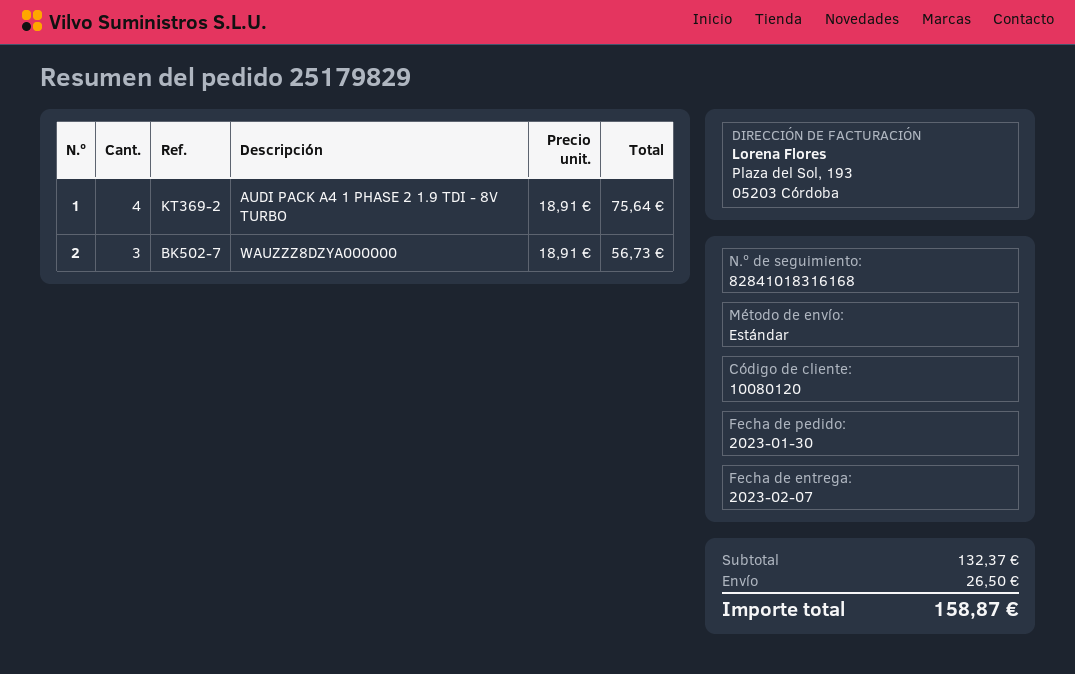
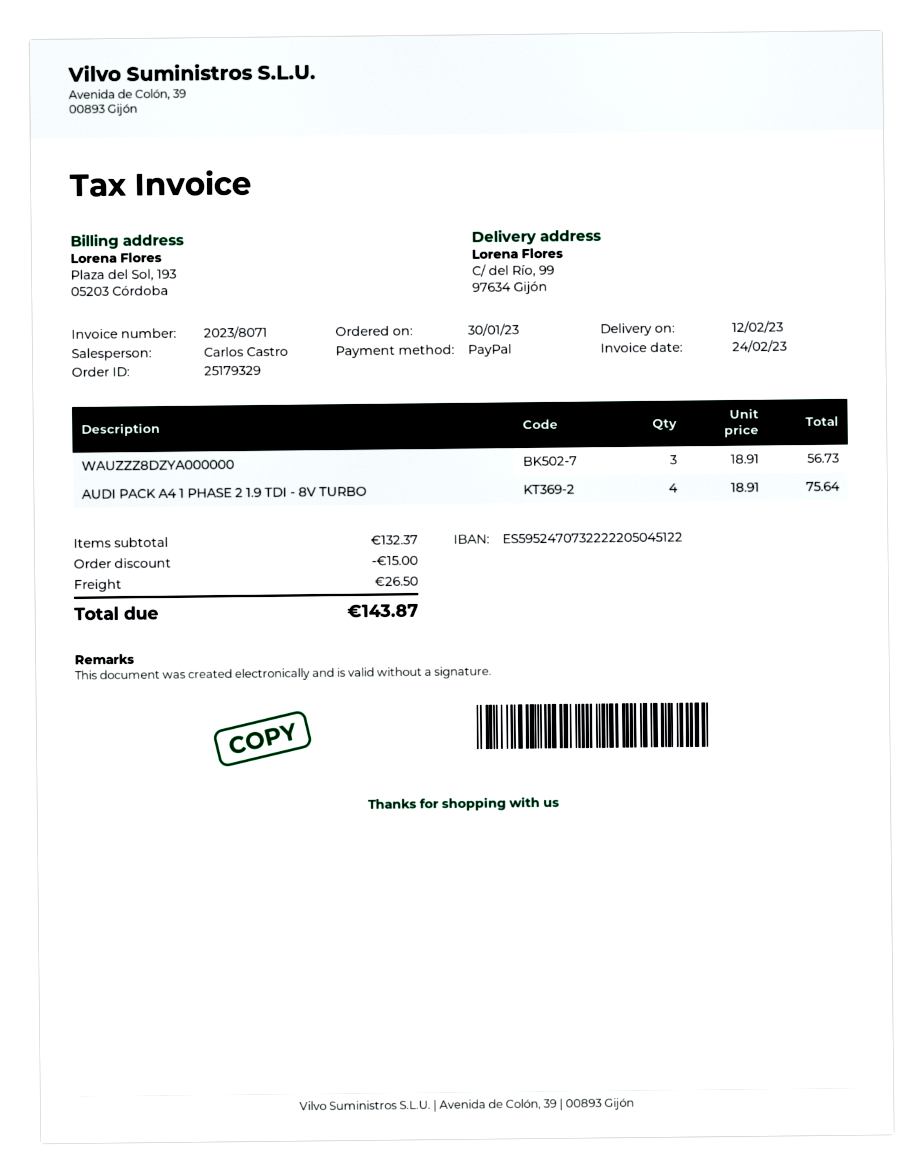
order number: 25179829 -> 25179329
delivery date: 2023-02-07 -> 2023-02-12
discount: none -> 15.00
total: 158.87 -> 143.87

